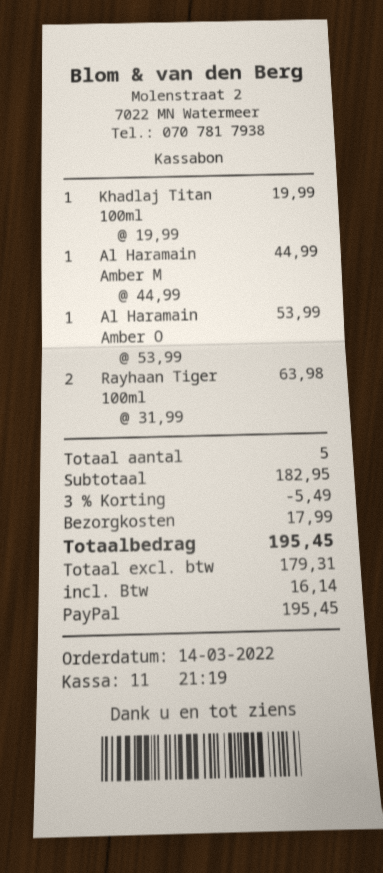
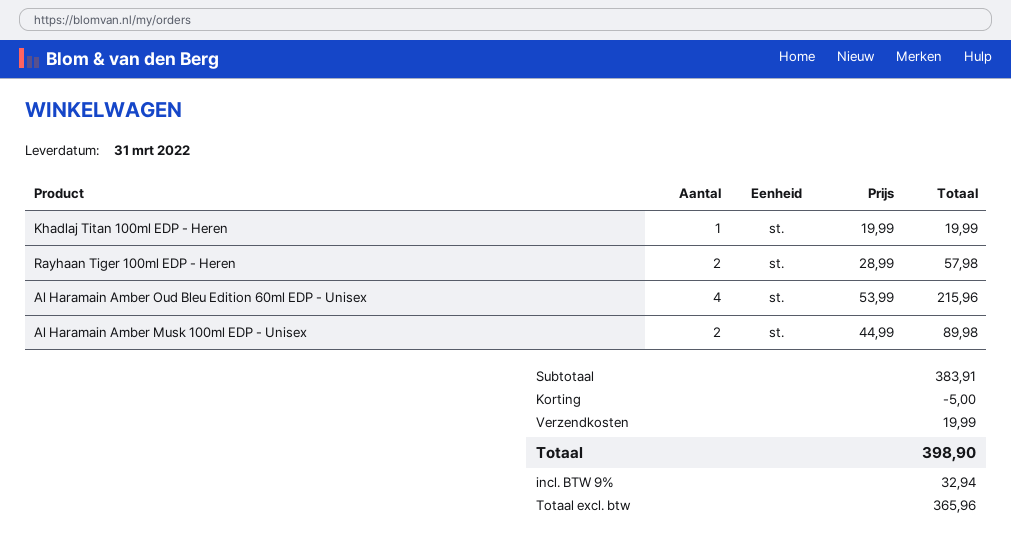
Al Haramain Amber M: 1 x 44.99 = 44.99 -> 2 x 44.99 = 89.98
Al Haramain Amber O: 1 x 53.99 = 53.99 -> 4 x 53.99 = 215.96
Rayhaan Tiger 100ml: 2 x 31.99 = 63.98 -> 2 x 28.99 = 57.98
subtotal: 182.95 -> 383.91
discount: 5.49 -> 5.00
shipping: 17.99 -> 19.99
net: 179.31 -> 365.96
tax: 16.14 -> 32.94
total: 195.45 -> 398.90

